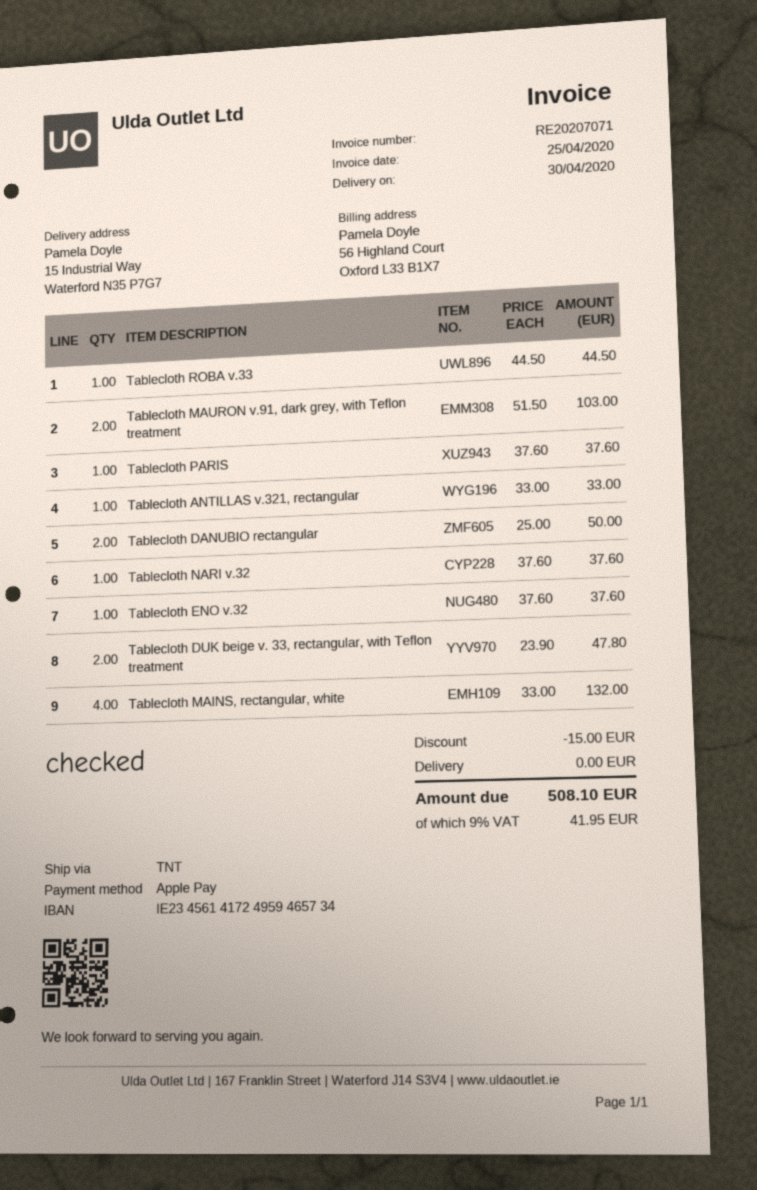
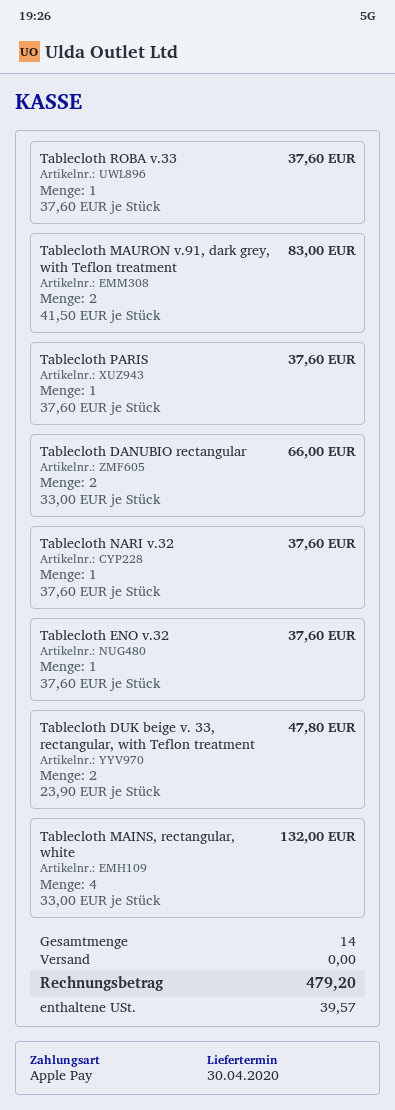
Tablecloth ROBA v.33: 1 x 44.50 = 44.50 -> 1 x 37.60 = 37.60
Tablecloth MAURON v.91, dark grey, with Teflon treatment: 2 x 51.50 = 103.00 -> 2 x 41.50 = 83.00
Tablecloth ANTILLAS v.321, rectangular: 1 x 33.00 = 33.00 -> none
Tablecloth DANUBIO rectangular: 2 x 25.00 = 50.00 -> 2 x 33.00 = 66.00
discount: 15.00 -> none
tax: 41.95 -> 39.57
total: 508.10 -> 479.20

